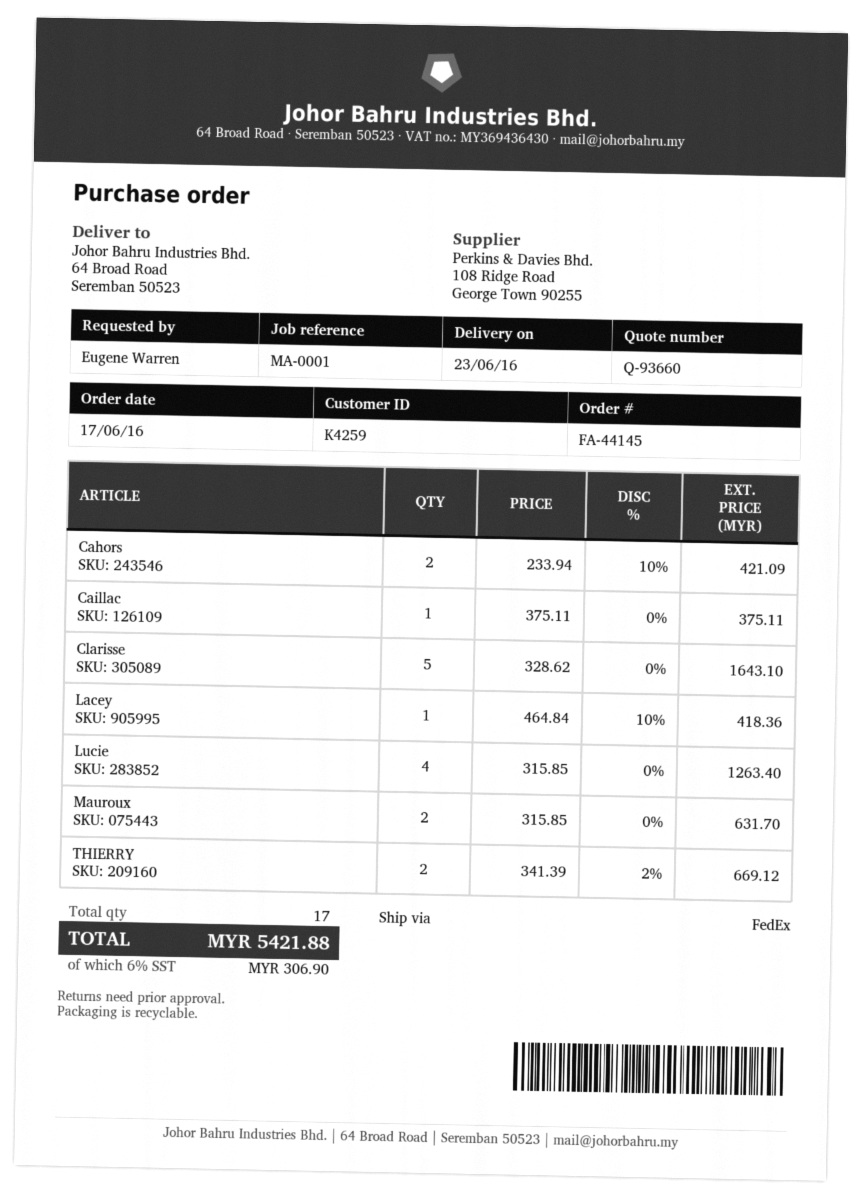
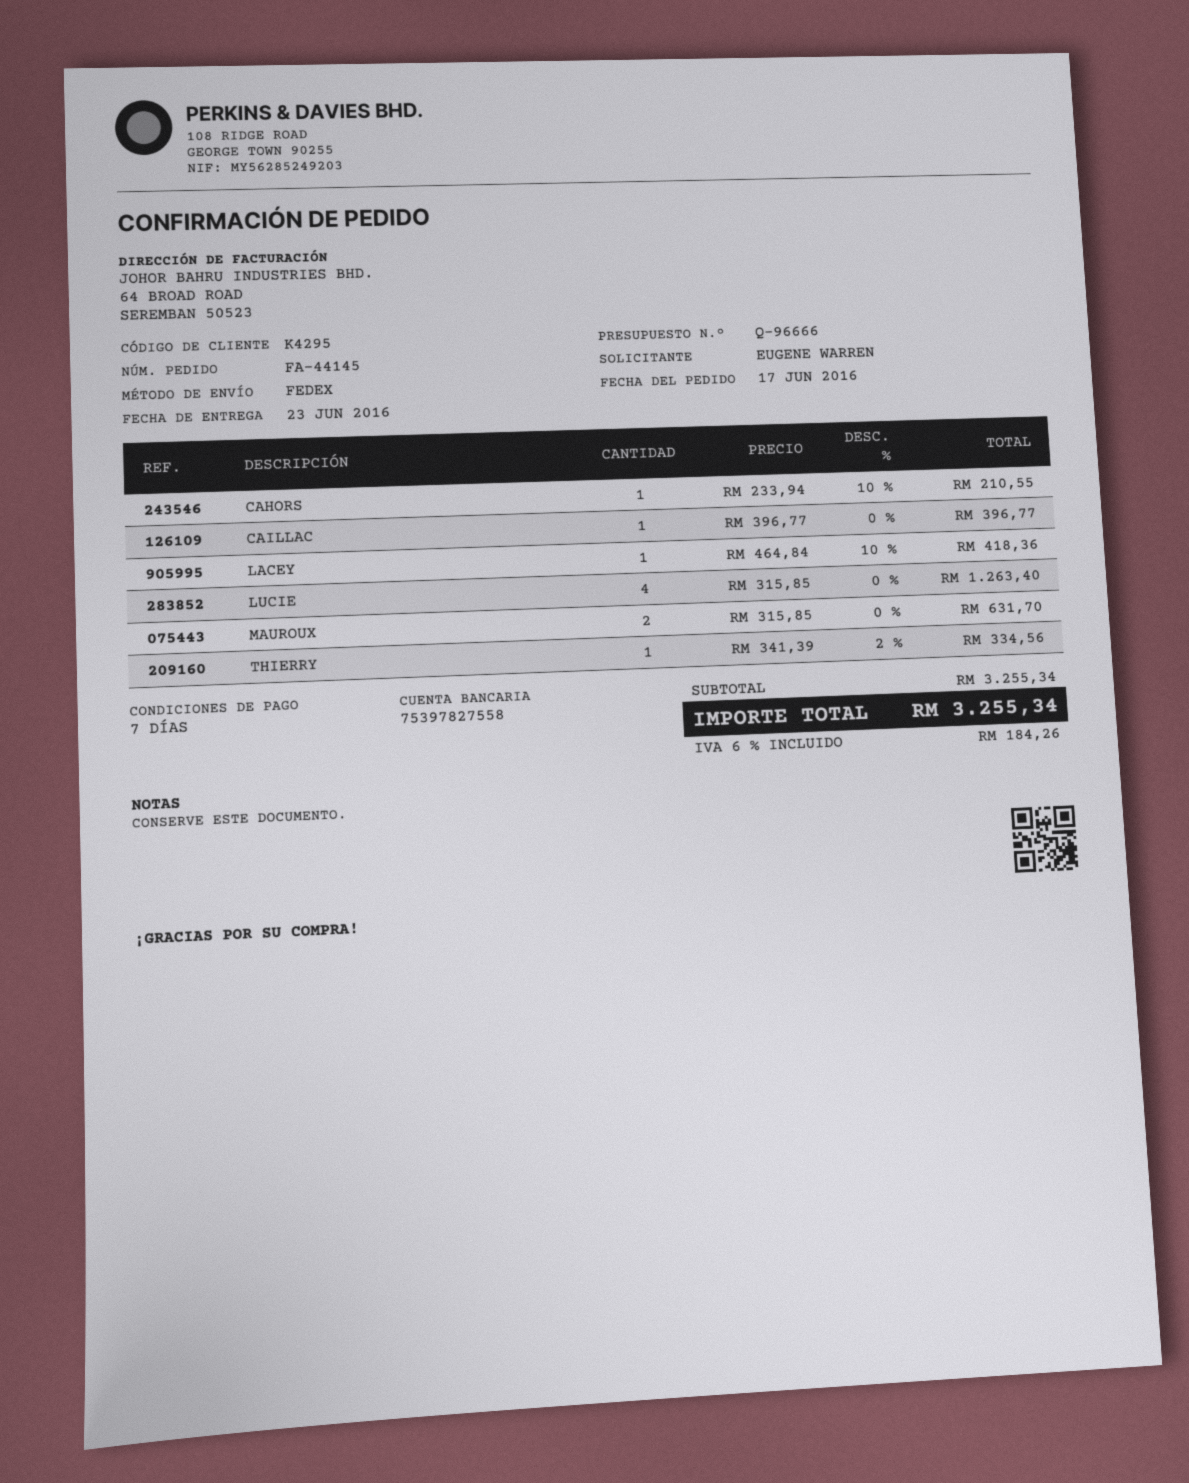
quote number: Q-93660 -> Q-96666
customer number: K4259 -> K4295
Cahors: 2 x 233.94 - 10% = 421.09 -> 1 x 233.94 - 10% = 210.55
Caillac: 1 x 375.11 = 375.11 -> 1 x 396.77 = 396.77
Clarisse: 5 x 328.62 = 1643.10 -> none
THIERRY: 2 x 341.39 - 2% = 669.12 -> 1 x 341.39 - 2% = 334.56
tax: 6% = 306.90 -> 6% = 184.26
total: 5421.88 -> 3255.34

